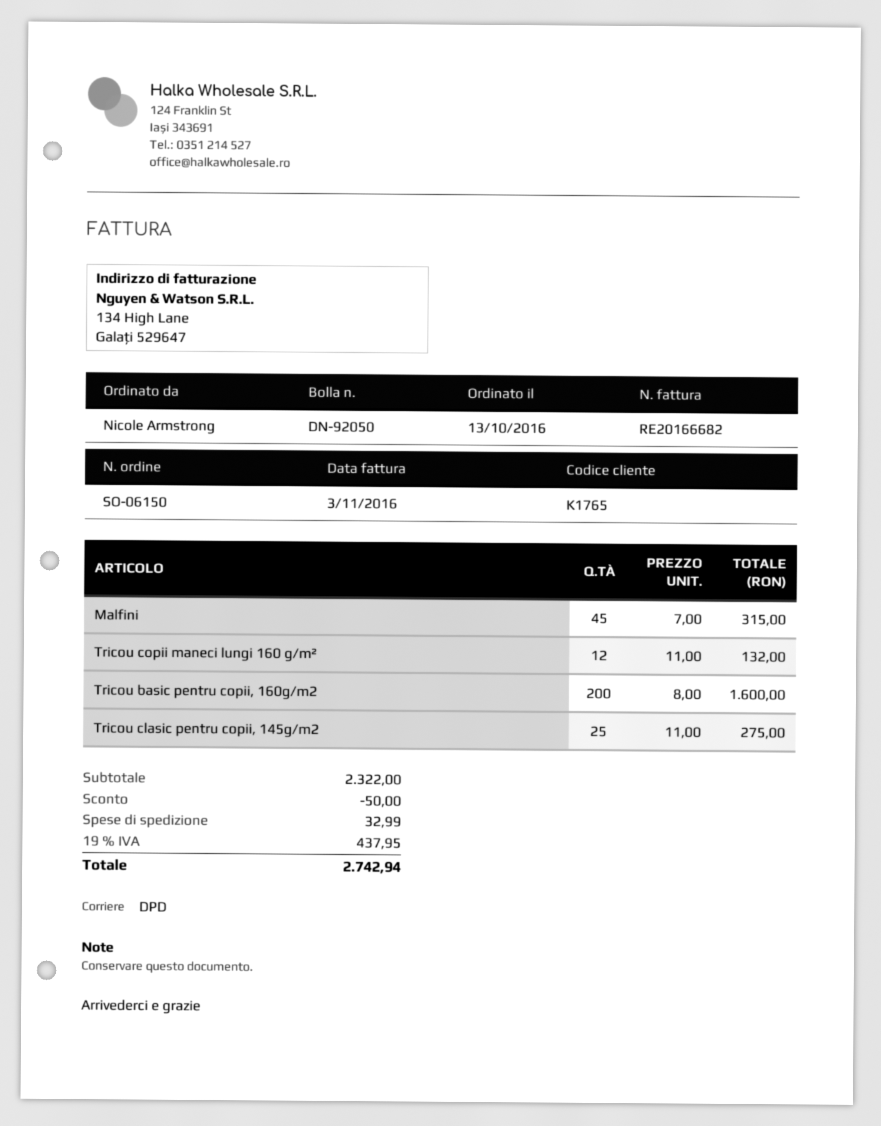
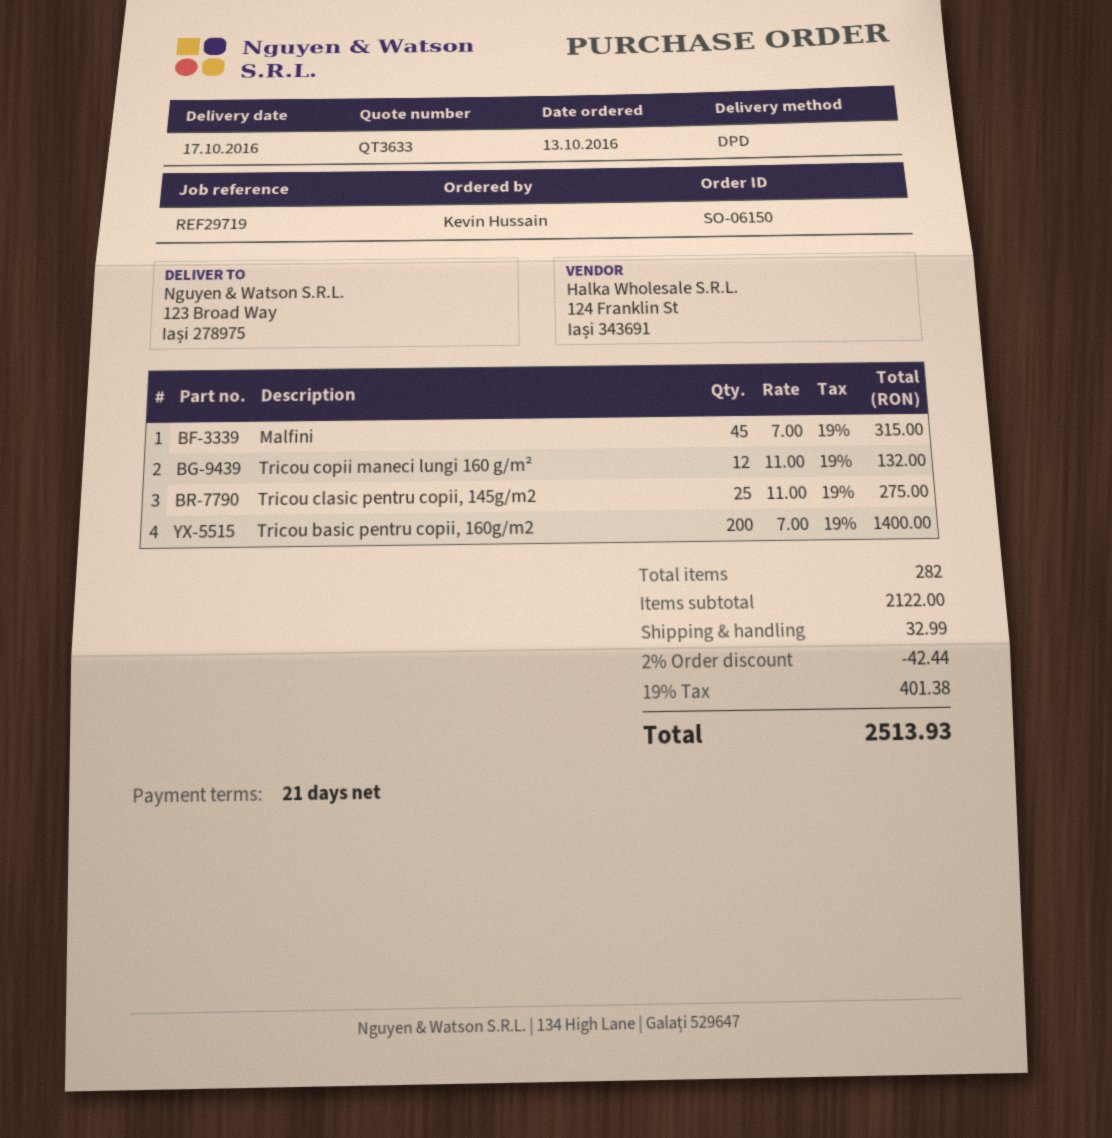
ordered by: Nicole Armstrong -> Kevin Hussain
Tricou basic pentru copii, 160g/m2: 200 x 8.00 = 1600.00 -> 200 x 7.00 = 1400.00
subtotal: 2322.00 -> 2122.00
discount: 50.00 -> 42.44
tax: 19% = 437.95 -> 19% = 401.38
total: 2742.94 -> 2513.93

